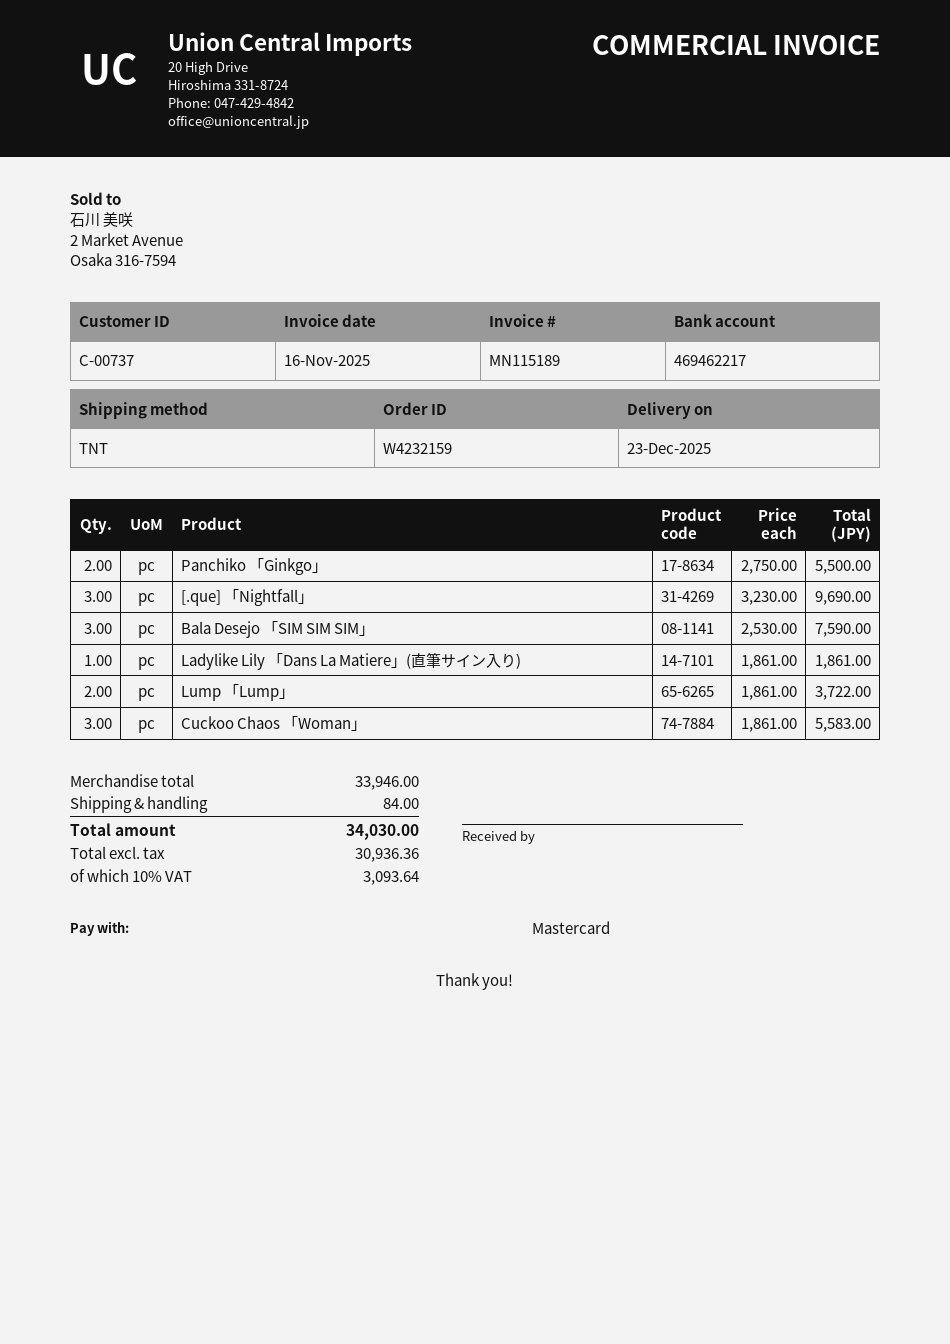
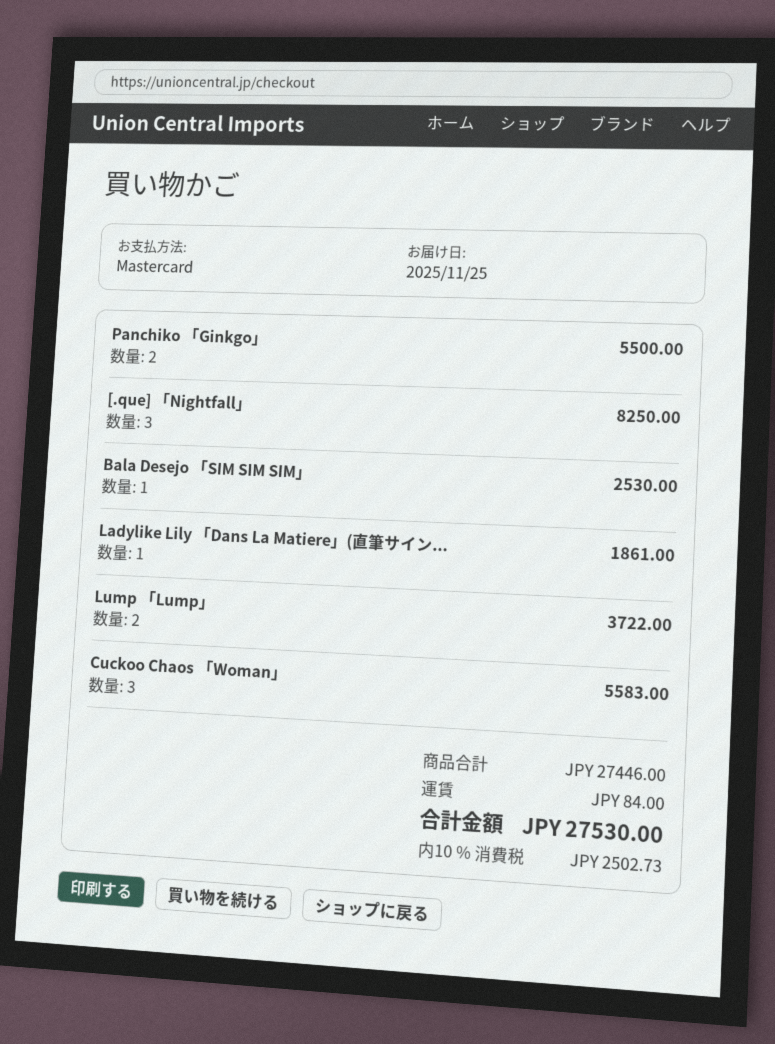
delivery date: 2025-12-23 -> 2025-11-25
[.que] 「Nightfall」: 3 for 9690.00 -> 3 for 8250.00
Bala Desejo 「SIM SIM SIM」: 3 for 7590.00 -> 1 for 2530.00
subtotal: 33946.00 -> 27446.00
tax: 10% = 3093.64 -> 10% = 2502.73
total: 34030.00 -> 27530.00

